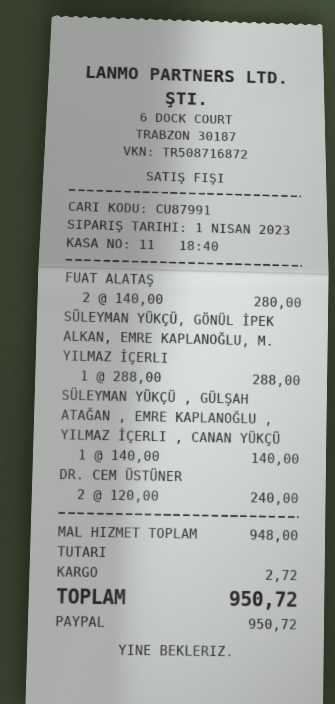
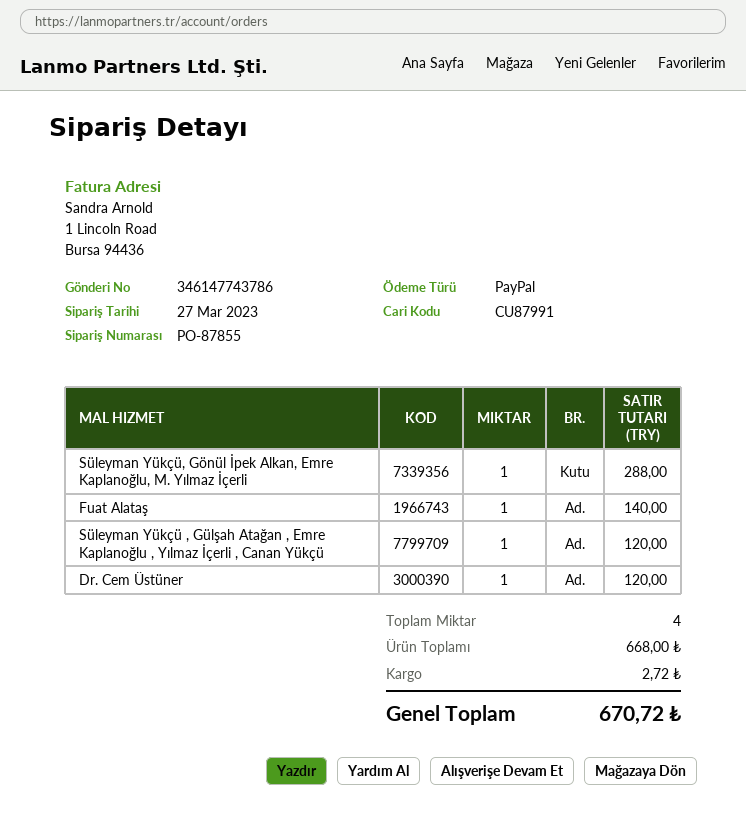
order date: 2023-04-01 -> 2023-03-27
FUAT ALATAŞ: 2 for 280.00 -> 1 for 140.00
SÜLEYMAN YÜKÇÜ , GÜLŞAH ATAĞAN , EMRE KAPLANOĞLU , YILMAZ İÇERLI , CANAN YÜKÇÜ: 1 for 140.00 -> 1 for 120.00
DR. CEM ÜSTÜNER: 2 for 240.00 -> 1 for 120.00
subtotal: 948.00 -> 668.00
total: 950.72 -> 670.72

